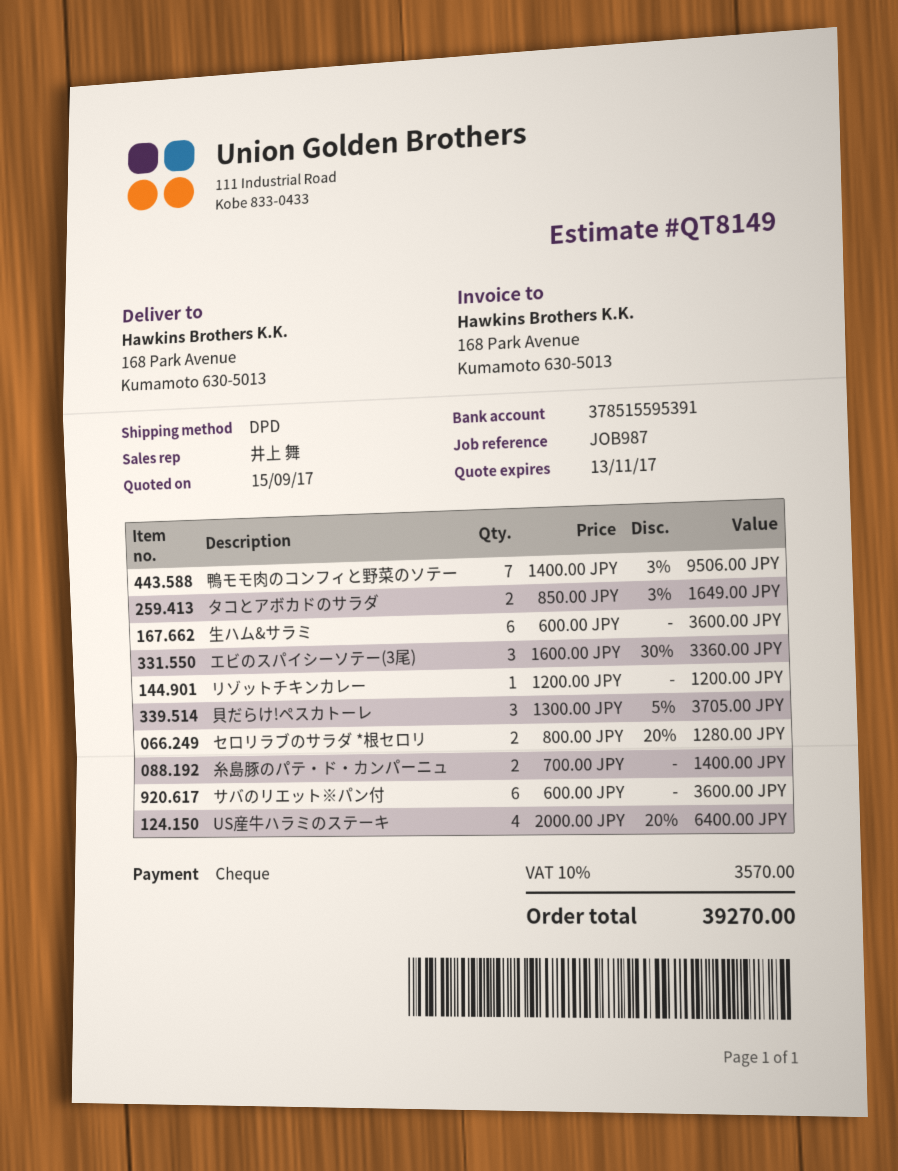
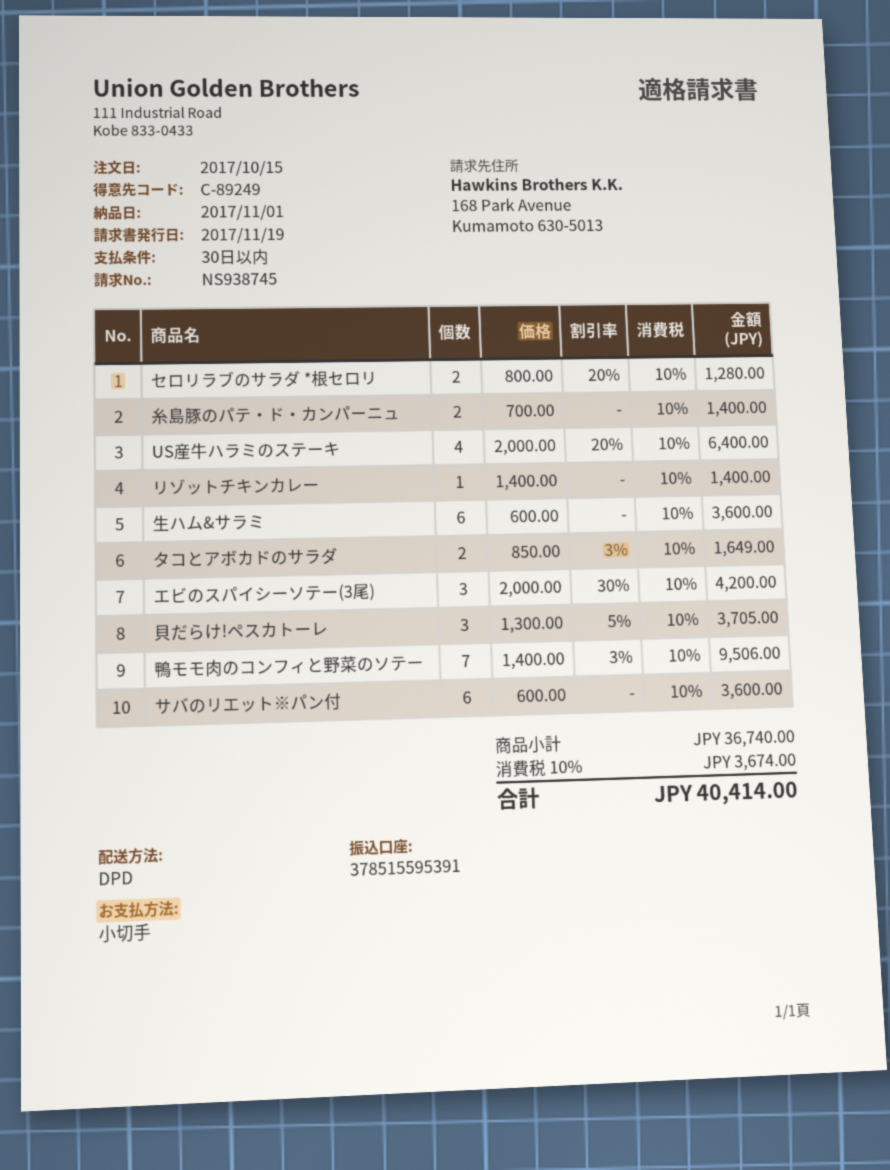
エビのスパイシーソテー(3尾): 3 x 1600.00 - 30% = 3360.00 -> 3 x 2000.00 - 30% = 4200.00
リゾットチキンカレー: 1 x 1200.00 = 1200.00 -> 1 x 1400.00 = 1400.00
tax: 10% = 3570.00 -> 10% = 3674.00
total: 39270.00 -> 40414.00

